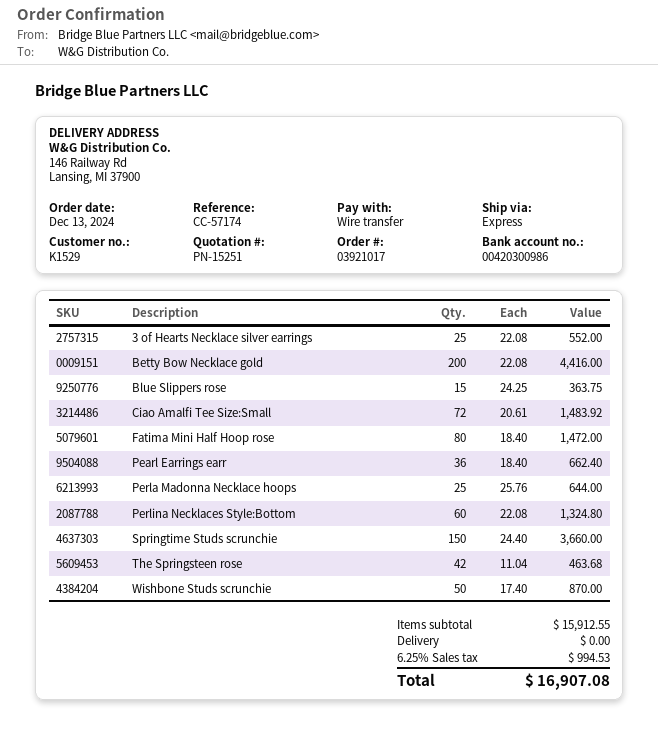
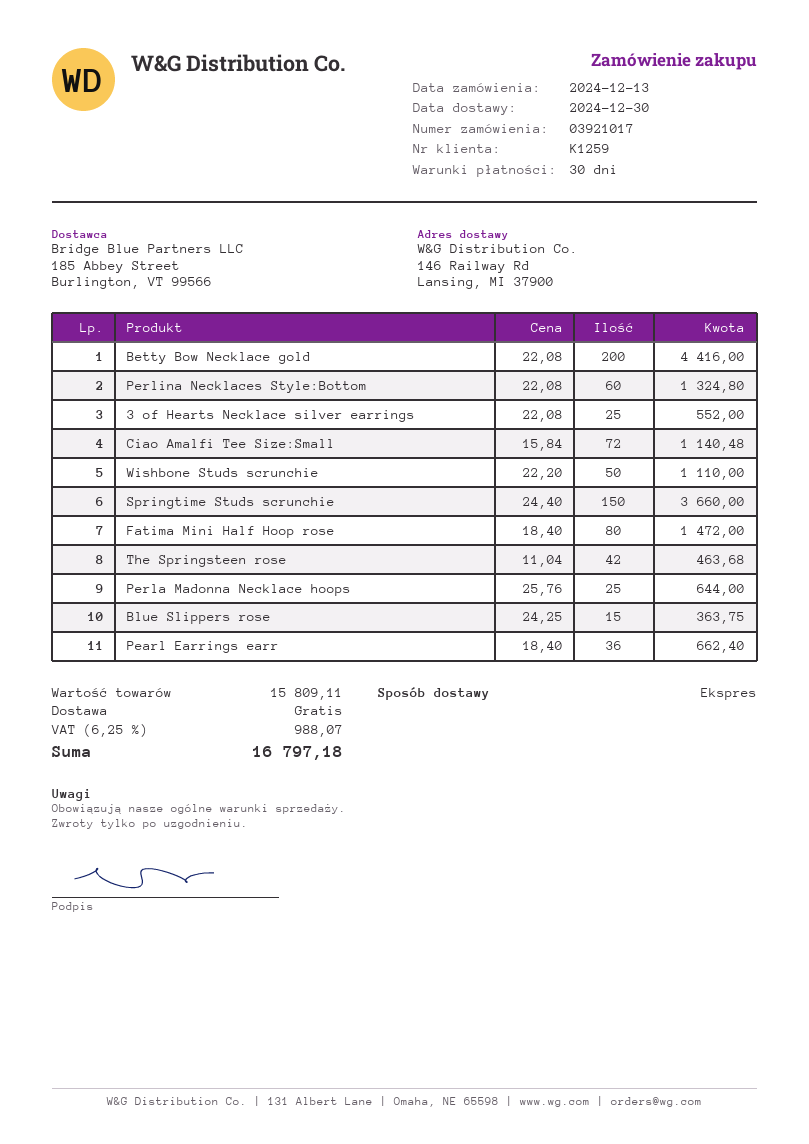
customer number: K1529 -> K1259
Ciao Amalfi Tee Size:Small: 72 x 20.61 = 1483.92 -> 72 x 15.84 = 1140.48
Wishbone Studs scrunchie: 50 x 17.40 = 870.00 -> 50 x 22.20 = 1110.00
subtotal: 15912.55 -> 15809.11
tax: 6.25% = 994.53 -> 6.25% = 988.07
total: 16907.08 -> 16797.18

